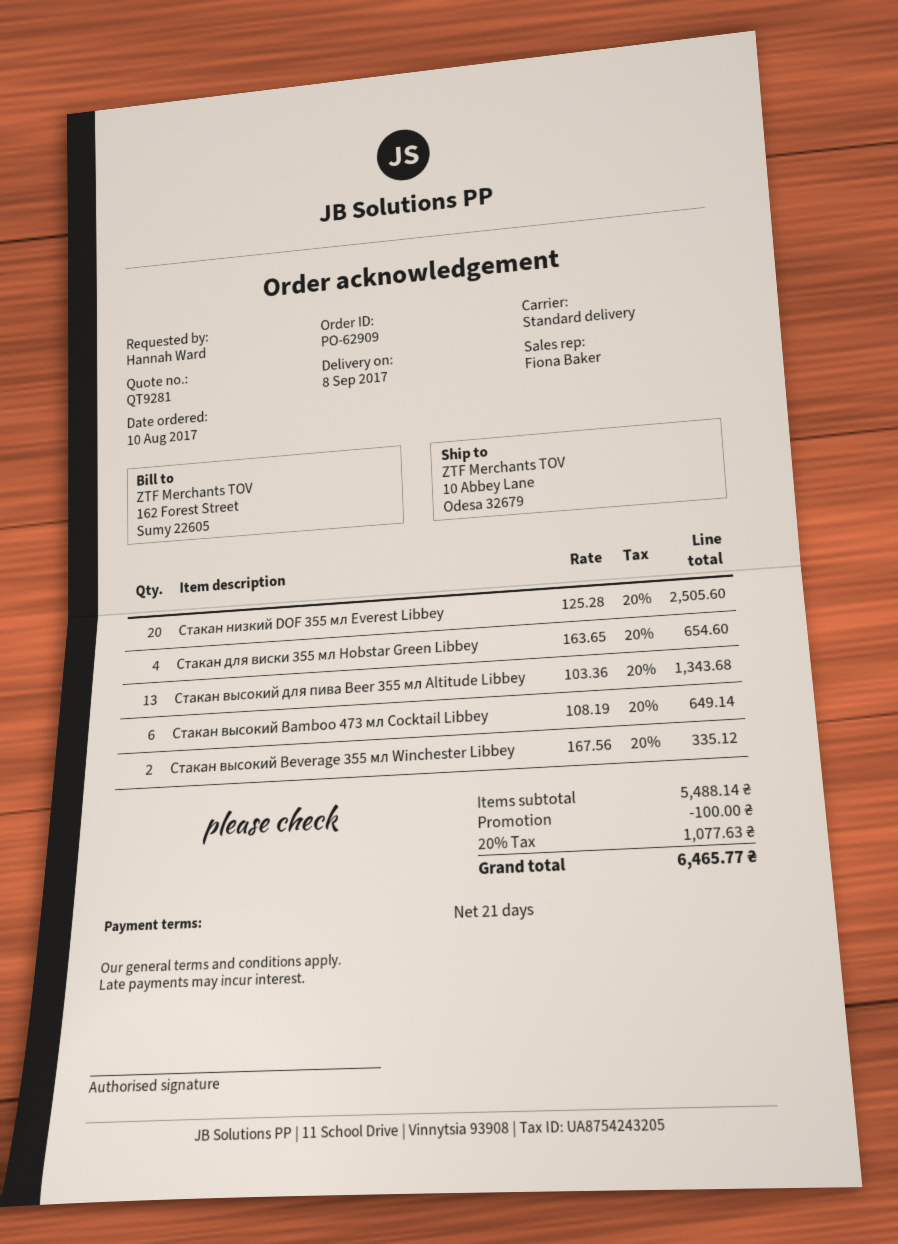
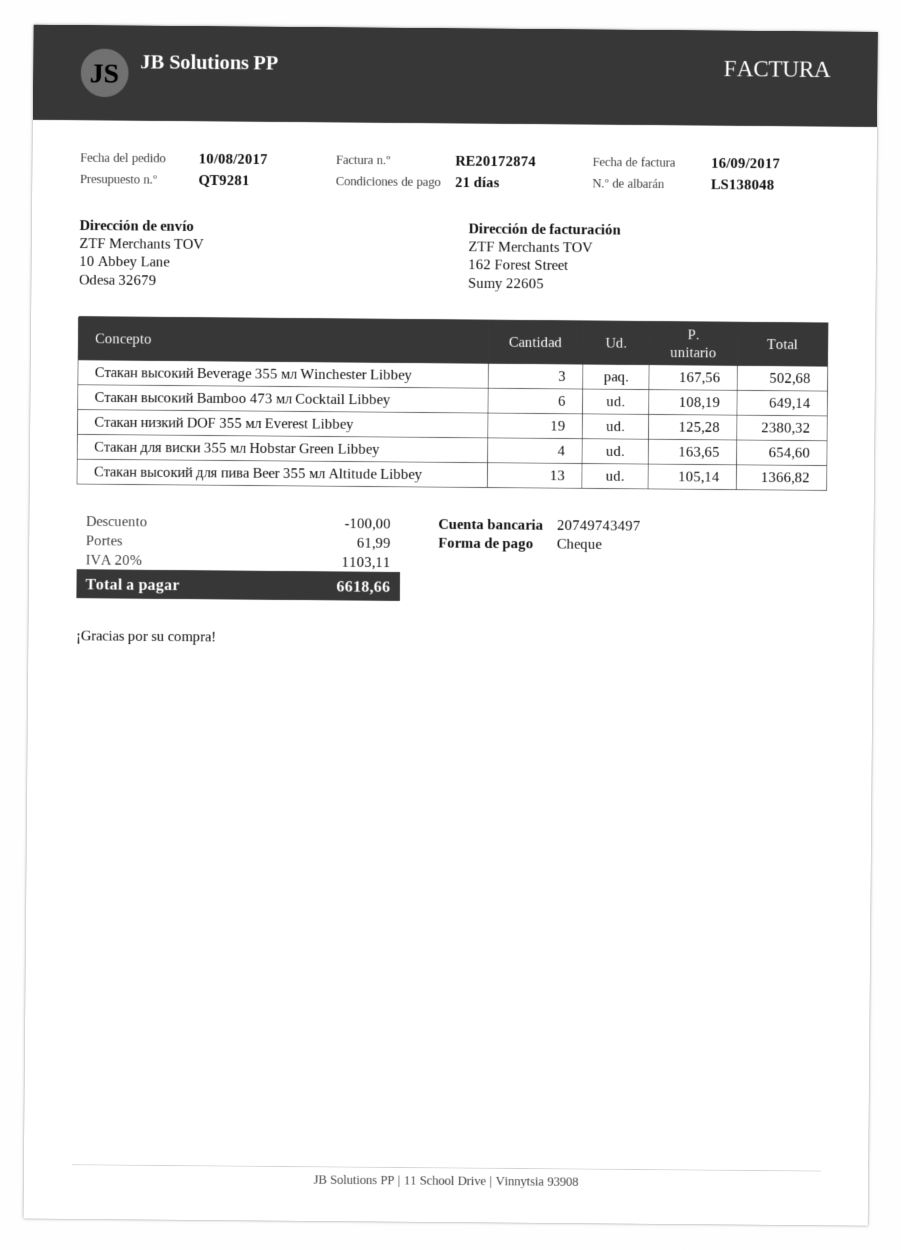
Стакан низкий DOF 355 мл Everest Libbey: 20 x 125.28 = 2505.60 -> 19 x 125.28 = 2380.32
Стакан высокий для пива Beer 355 мл Altitude Libbey: 13 x 103.36 = 1343.68 -> 13 x 105.14 = 1366.82
Стакан высокий Beverage 355 мл Winchester Libbey: 2 x 167.56 = 335.12 -> 3 x 167.56 = 502.68
shipping: none -> 61.99
tax: 20% = 1077.63 -> 20% = 1103.11
total: 6465.77 -> 6618.66

